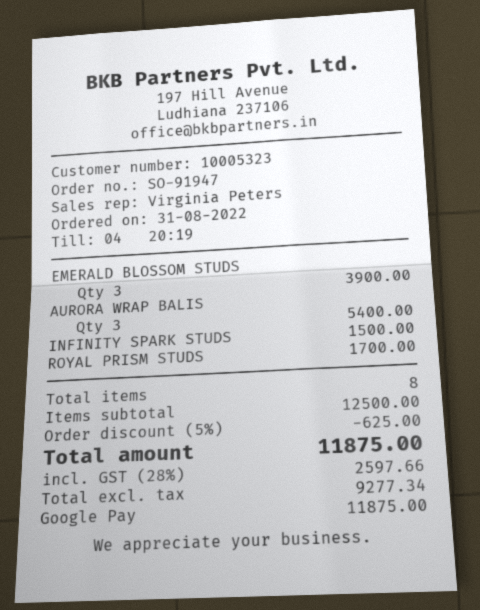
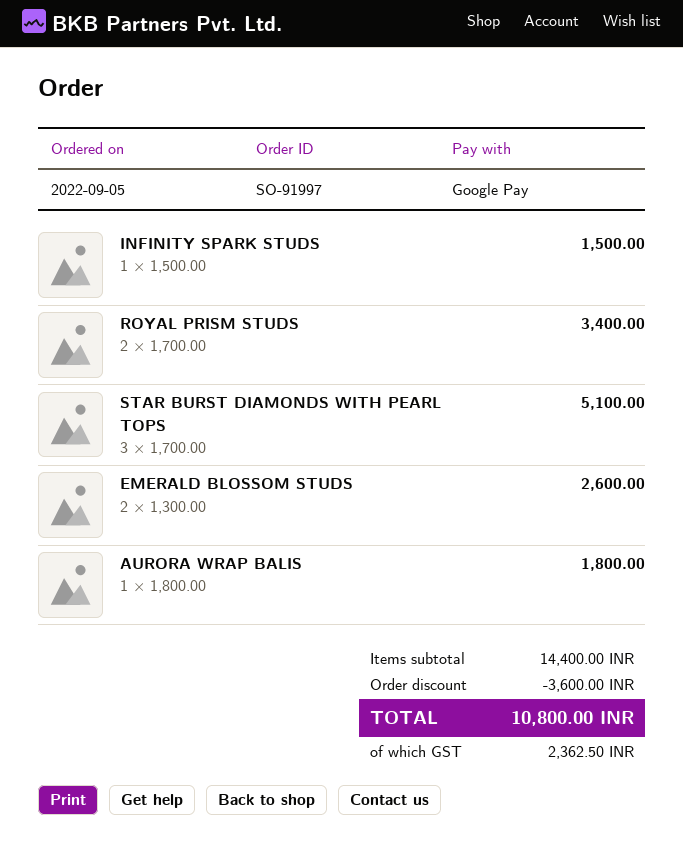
order number: SO-91947 -> SO-91997
order date: 2022-08-31 -> 2022-09-05
EMERALD BLOSSOM STUDS: 3 for 3900.00 -> 2 for 2600.00
AURORA WRAP BALIS: 3 for 5400.00 -> 1 for 1800.00
ROYAL PRISM STUDS: 1 for 1700.00 -> 2 for 3400.00
STAR BURST DIAMONDS WITH PEARL TOPS: none -> 3 for 5100.00
subtotal: 12500.00 -> 14400.00
discount: 625.00 -> 3600.00
tax: 2597.66 -> 2362.50
total: 11875.00 -> 10800.00

